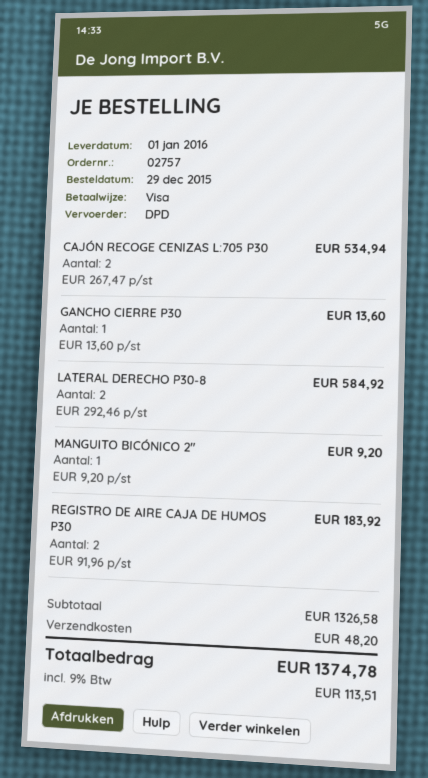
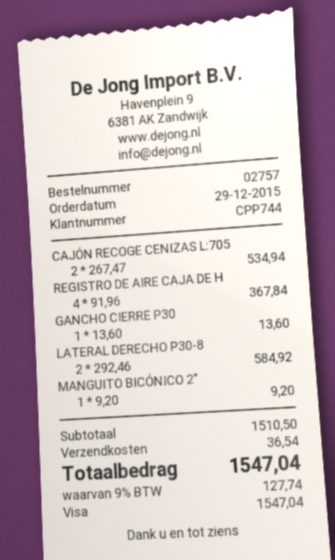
REGISTRO DE AIRE CAJA DE HUMOS P30: 2 x 91.96 = 183.92 -> 4 x 91.96 = 367.84
subtotal: 1326.58 -> 1510.50
shipping: 48.20 -> 36.54
tax: 9% = 113.51 -> 9% = 127.74
total: 1374.78 -> 1547.04

